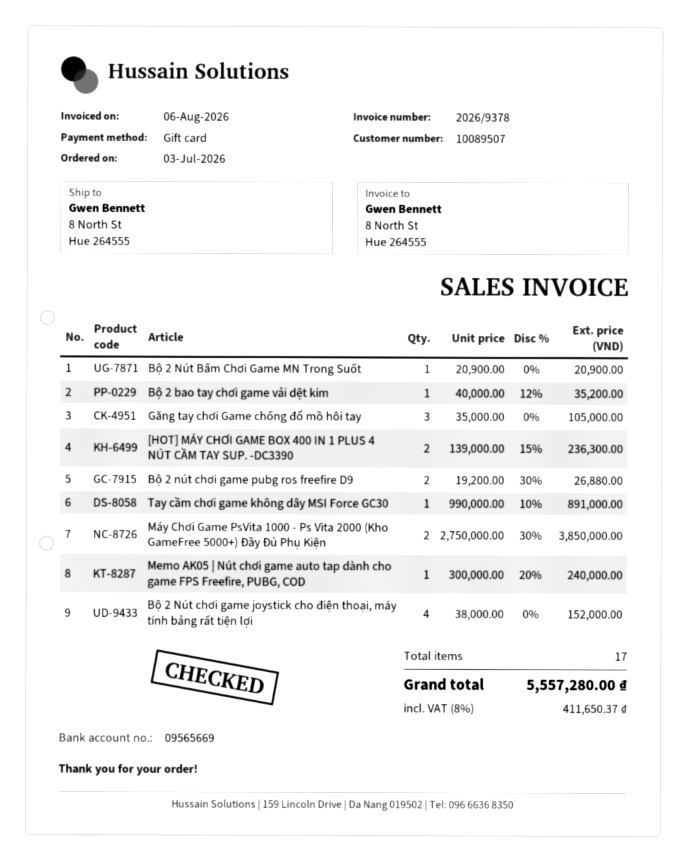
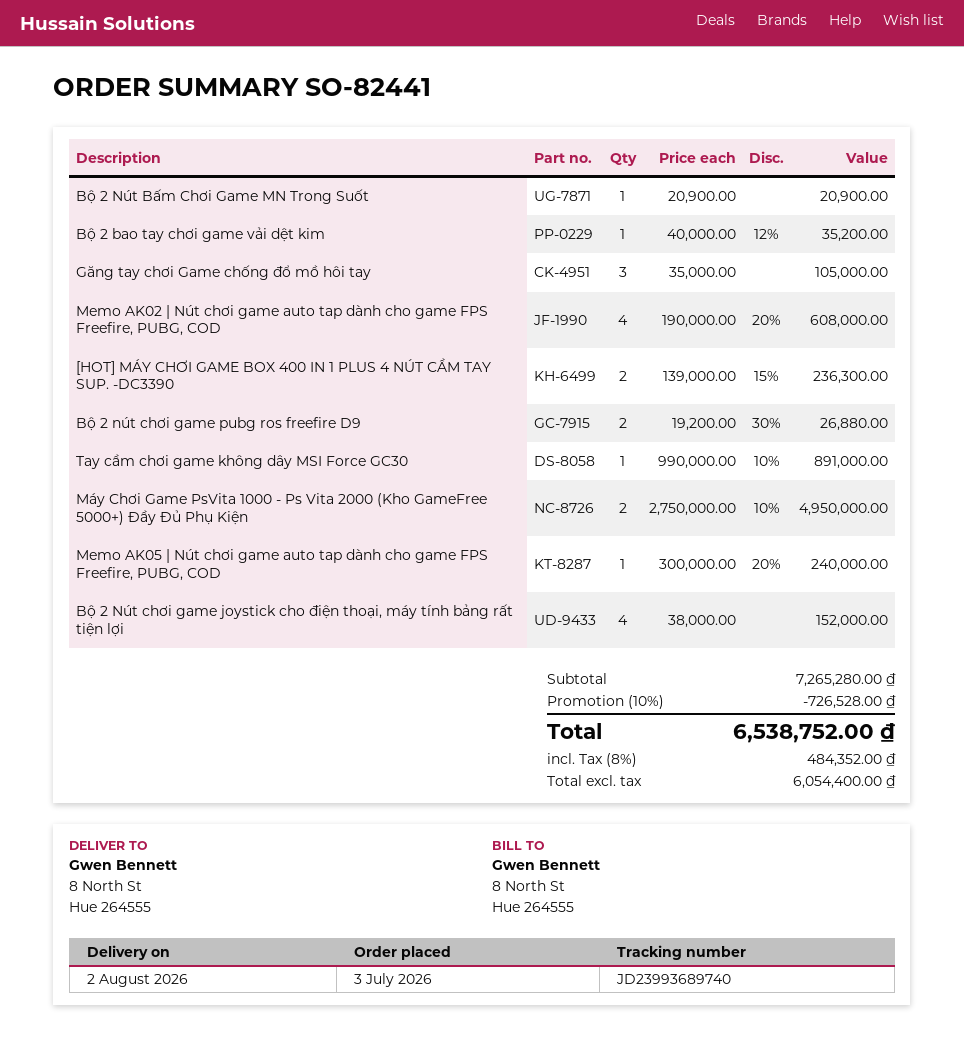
Máy Chơi Game PsVita 1000 - Ps Vita 2000 (Kho GameFree 5000+) Đầy Đủ Phụ Kiện: 2 x 2750000.00 - 30% = 3850000.00 -> 2 x 2750000.00 - 10% = 4950000.00
Memo AK02 | Nút chơi game auto tap dành cho game FPS Freefire, PUBG, COD: none -> 4 x 190000.00 - 20% = 608000.00
discount: none -> 10% = 726528.00
tax: 8% = 411650.37 -> 8% = 484352.00
total: 5557280.00 -> 6538752.00

